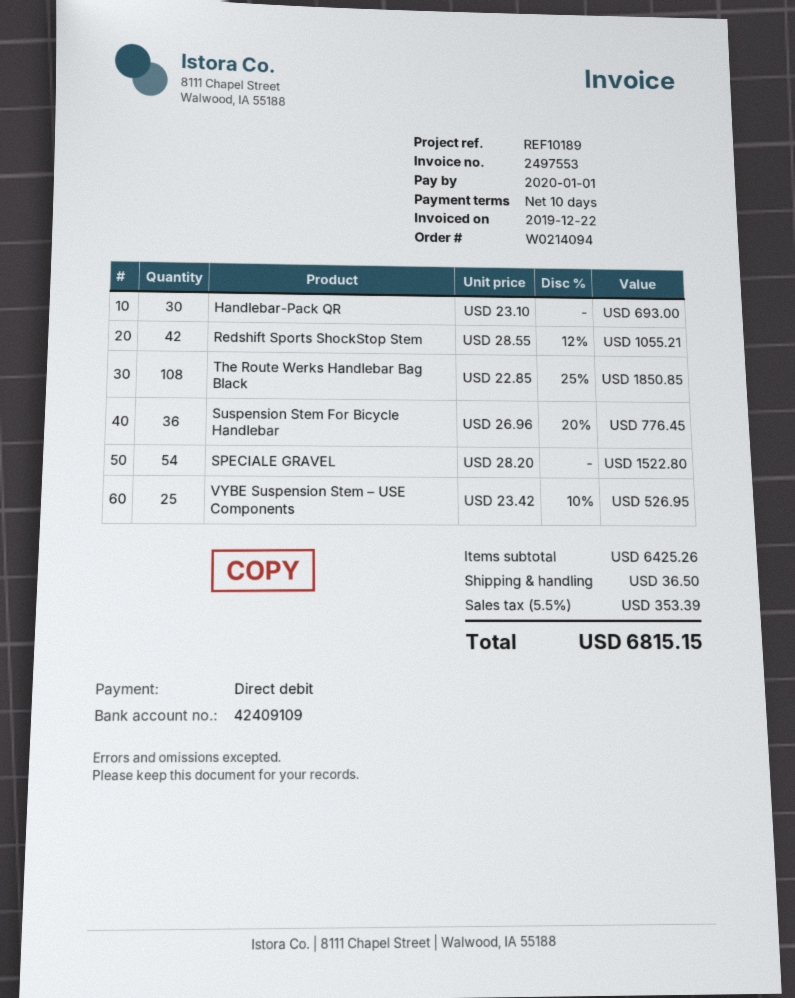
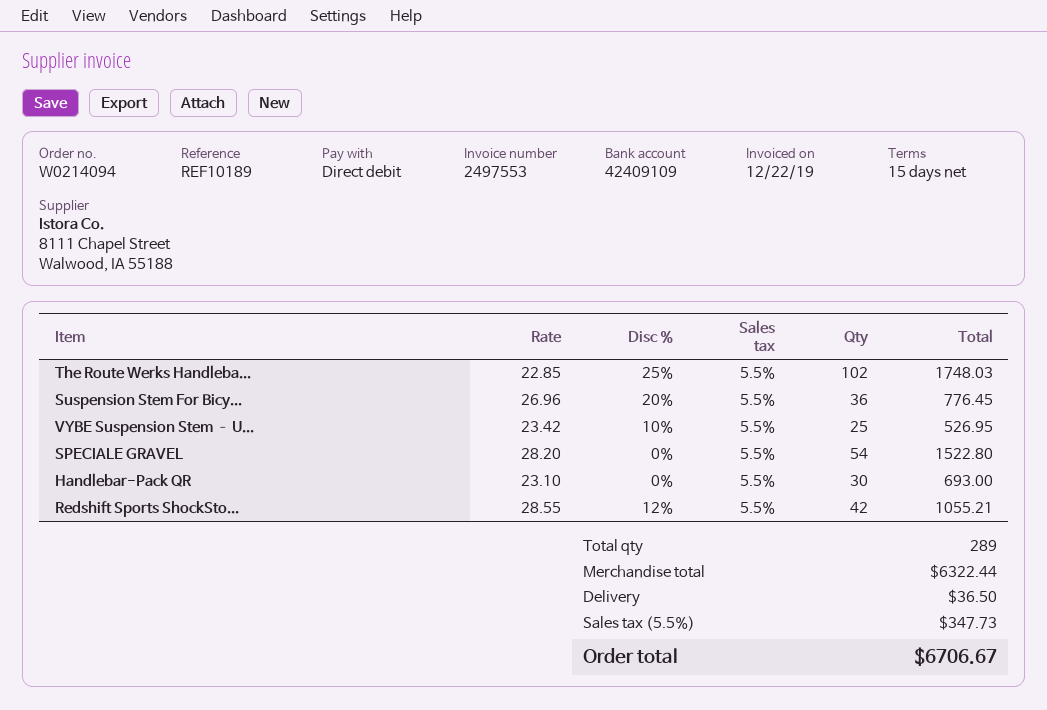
payment terms: 10 days -> 15 days
The Route Werks Handlebar Bag Black: 108 x 22.85 - 25% = 1850.85 -> 102 x 22.85 - 25% = 1748.03
subtotal: 6425.26 -> 6322.44
tax: 5.5% = 353.39 -> 5.5% = 347.73
total: 6815.15 -> 6706.67

